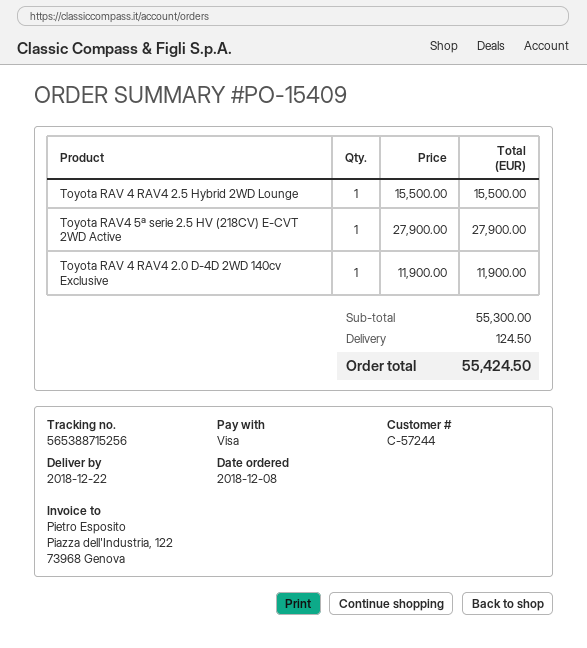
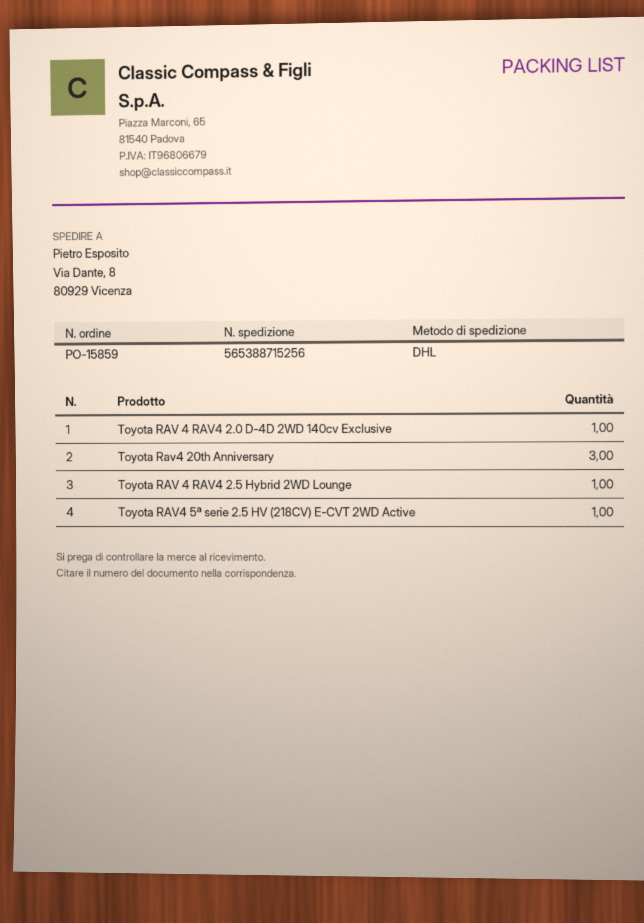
order number: PO-15409 -> PO-15859
Toyota Rav4 20th Anniversary: none -> 3

